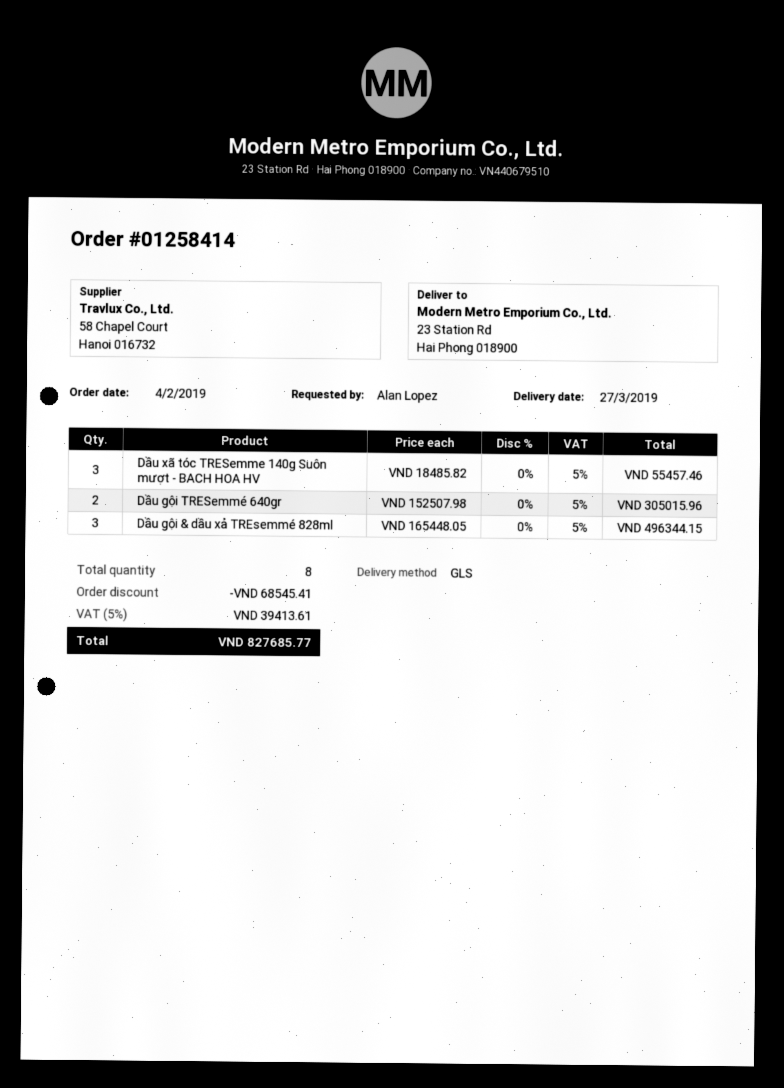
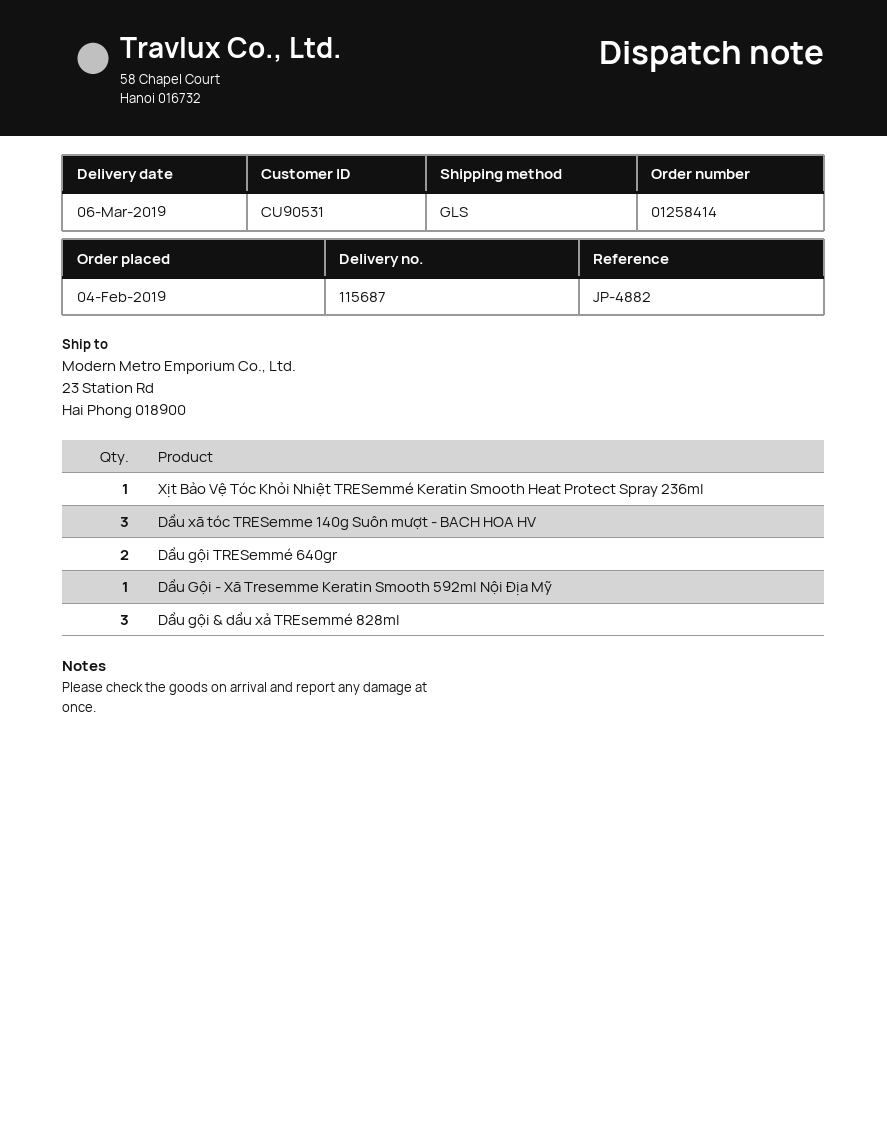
delivery date: 2019-03-27 -> 2019-03-06
Xịt Bảo Vệ Tóc Khỏi Nhiệt TRESemmé Keratin Smooth Heat Protect Spray 236ml: none -> 1
Dầu Gội - Xã Tresemme Keratin Smooth 592ml Nội Địa Mỹ: none -> 1

